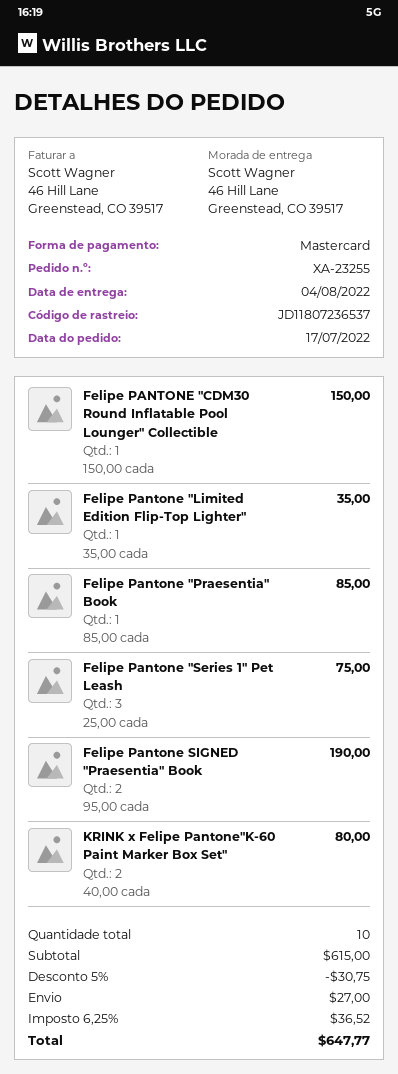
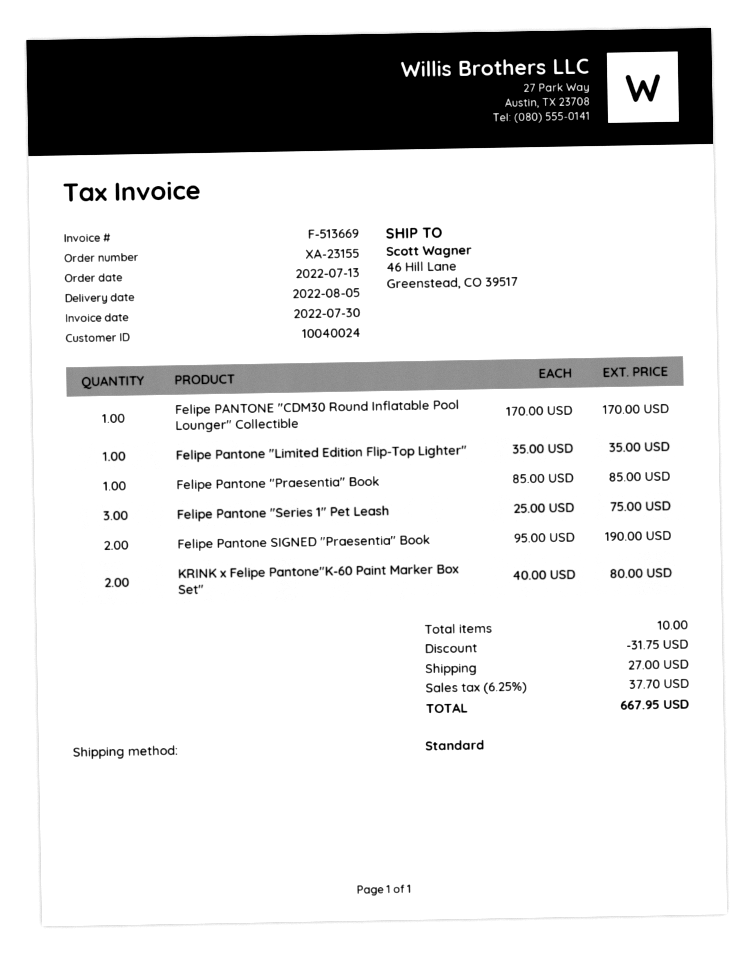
order number: XA-23255 -> XA-23155
order date: 2022-07-17 -> 2022-07-13
delivery date: 2022-08-04 -> 2022-08-05
Felipe PANTONE "CDM30 Round Inflatable Pool Lounger" Collectible: 1 x 150.00 = 150.00 -> 1 x 170.00 = 170.00
discount: 30.75 -> 31.75
tax: 6.25% = 36.52 -> 6.25% = 37.70
total: 647.77 -> 667.95

